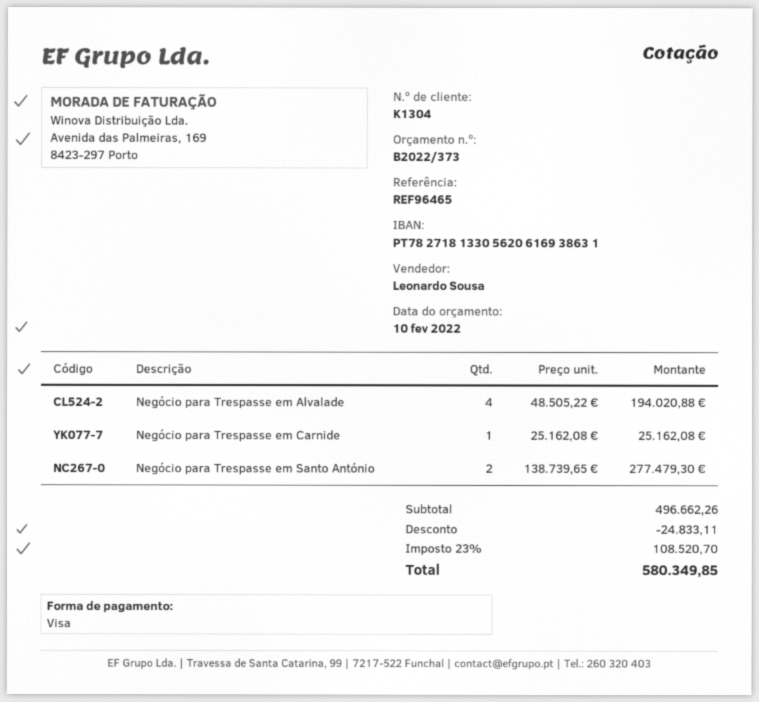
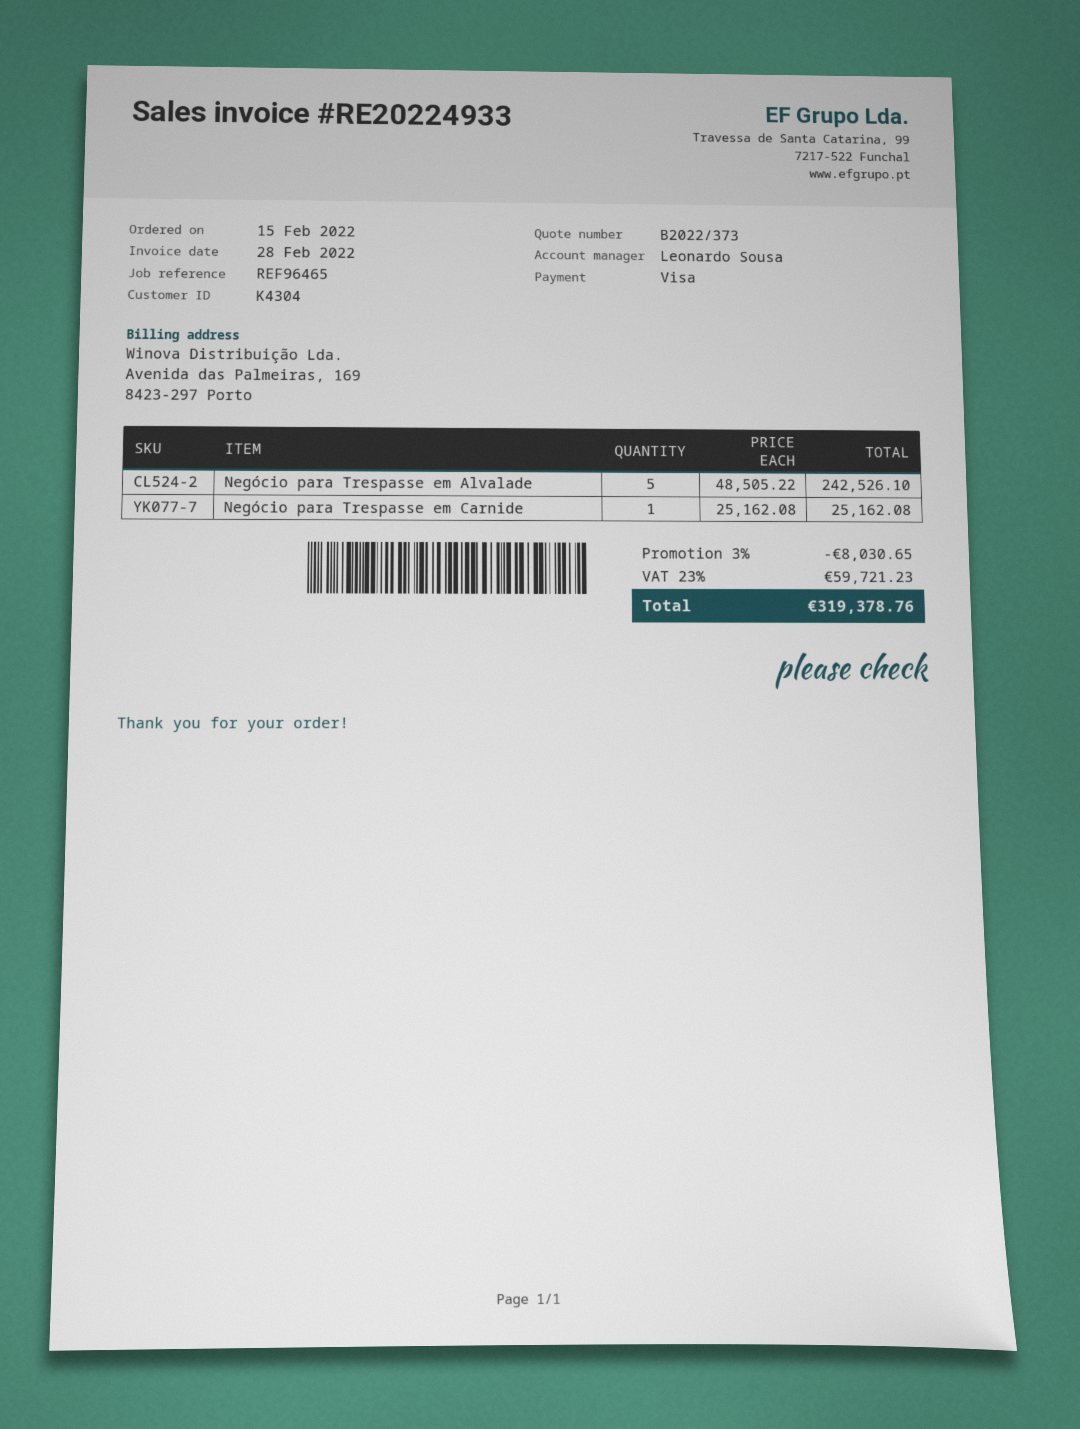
customer number: K1304 -> K4304
Negócio para Trespasse em Alvalade: 4 x 48505.22 = 194020.88 -> 5 x 48505.22 = 242526.10
Negócio para Trespasse em Santo António: 2 x 138739.65 = 277479.30 -> none
discount: 24833.11 -> 8030.65
tax: 23% = 108520.70 -> 23% = 59721.23
total: 580349.85 -> 319378.76

